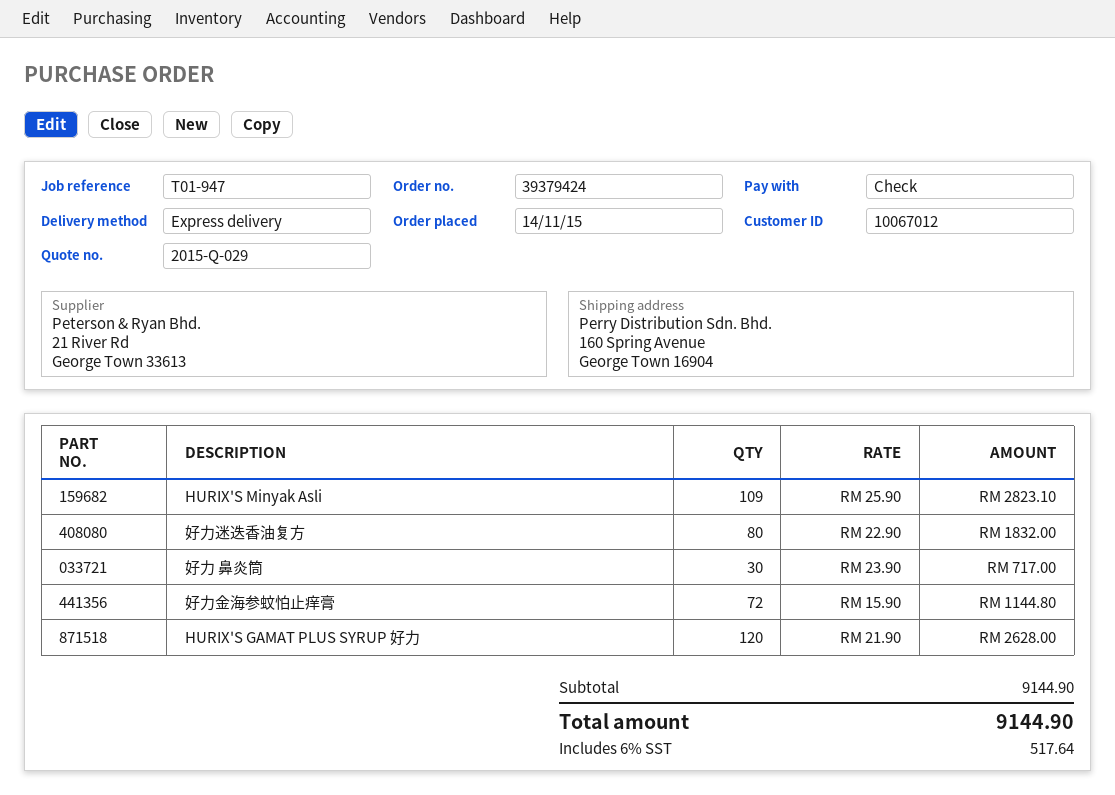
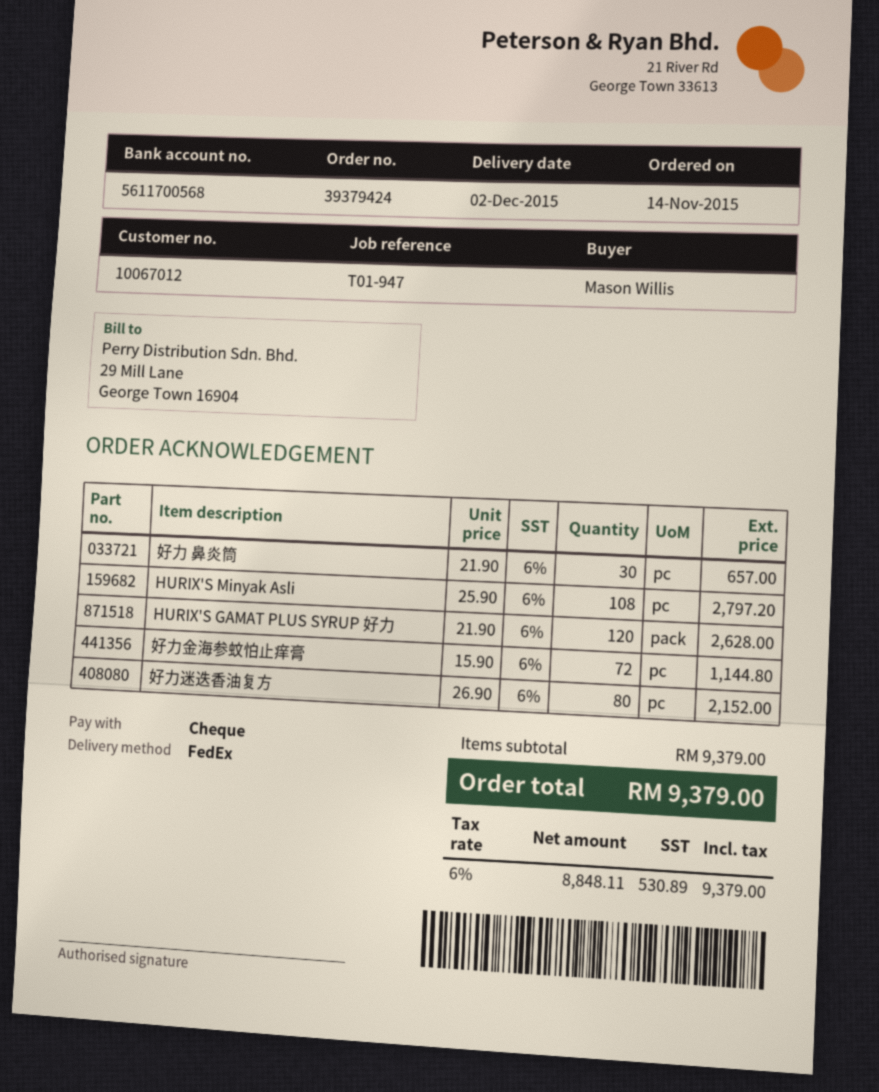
shipping method: express -> FedEx
HURIX'S Minyak Asli: 109 x 25.90 = 2823.10 -> 108 x 25.90 = 2797.20
好力迷迭香油复方: 80 x 22.90 = 1832.00 -> 80 x 26.90 = 2152.00
好力 鼻炎筒: 30 x 23.90 = 717.00 -> 30 x 21.90 = 657.00
subtotal: 9144.90 -> 9379.00
tax: 6% = 517.64 -> 6% = 530.89
total: 9144.90 -> 9379.00

